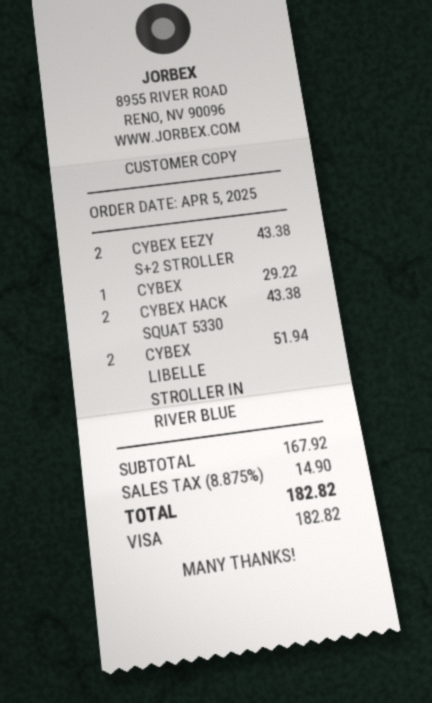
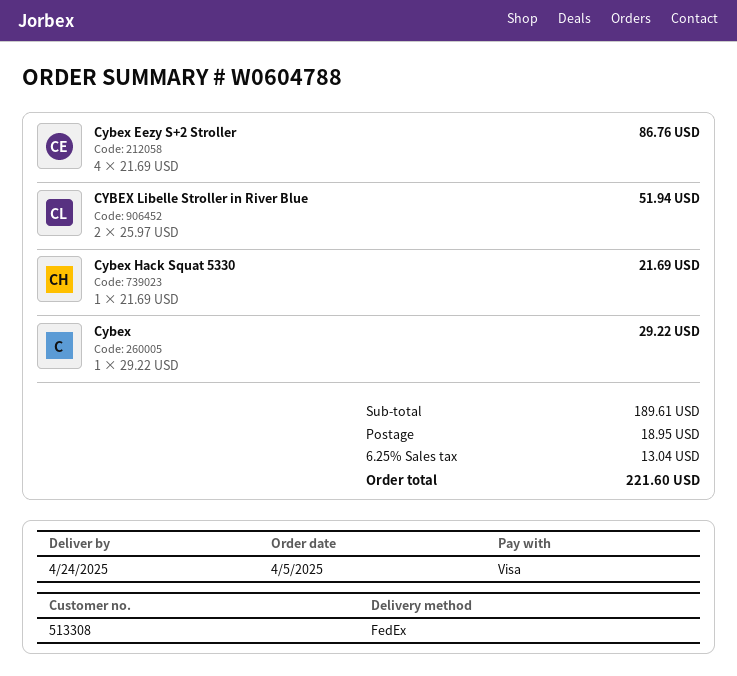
CYBEX EEZY S+2 STROLLER: 2 for 43.38 -> 4 for 86.76
CYBEX HACK SQUAT 5330: 2 for 43.38 -> 1 for 21.69
subtotal: 167.92 -> 189.61
shipping: none -> 18.95
tax: 8.875% = 14.90 -> 6.25% = 13.04
total: 182.82 -> 221.60

